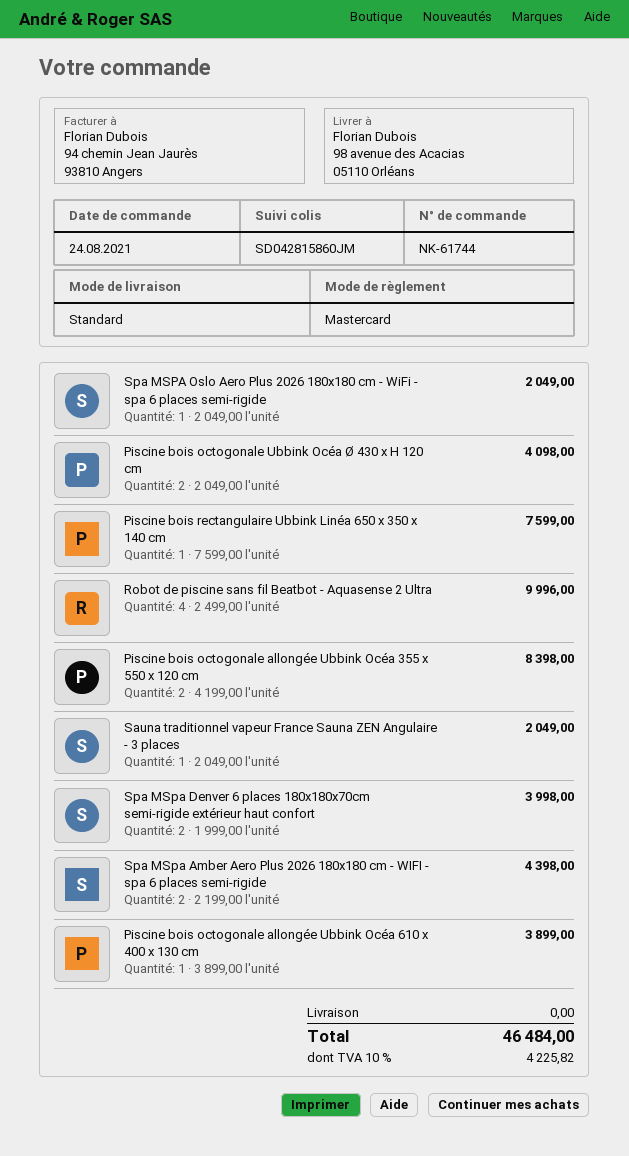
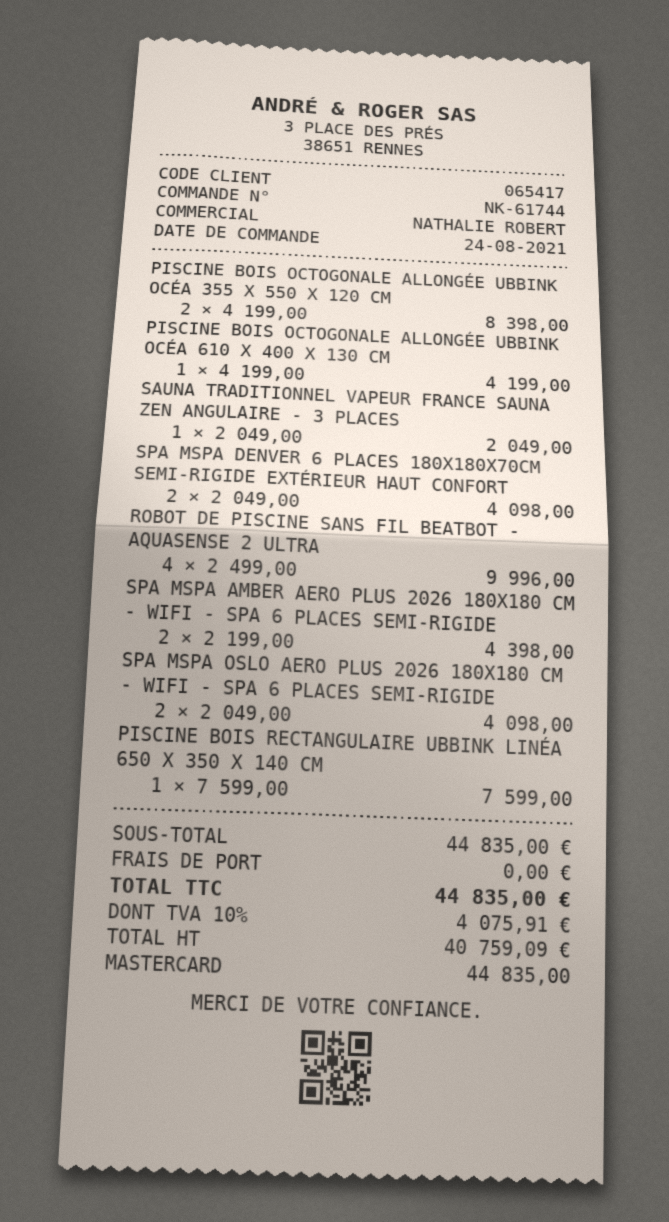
Spa MSPA Oslo Aero Plus 2026 180x180 cm - WiFi - spa 6 places semi-rigide: 1 x 2049.00 = 2049.00 -> 2 x 2049.00 = 4098.00
Piscine bois octogonale Ubbink Océa Ø 430 x H 120 cm: 2 x 2049.00 = 4098.00 -> none
Spa MSpa Denver 6 places 180x180x70cm semi-rigide extérieur haut confort: 2 x 1999.00 = 3998.00 -> 2 x 2049.00 = 4098.00
Piscine bois octogonale allongée Ubbink Océa 610 x 400 x 130 cm: 1 x 3899.00 = 3899.00 -> 1 x 4199.00 = 4199.00
tax: 10% = 4225.82 -> 10% = 4075.91
total: 46484.00 -> 44835.00

